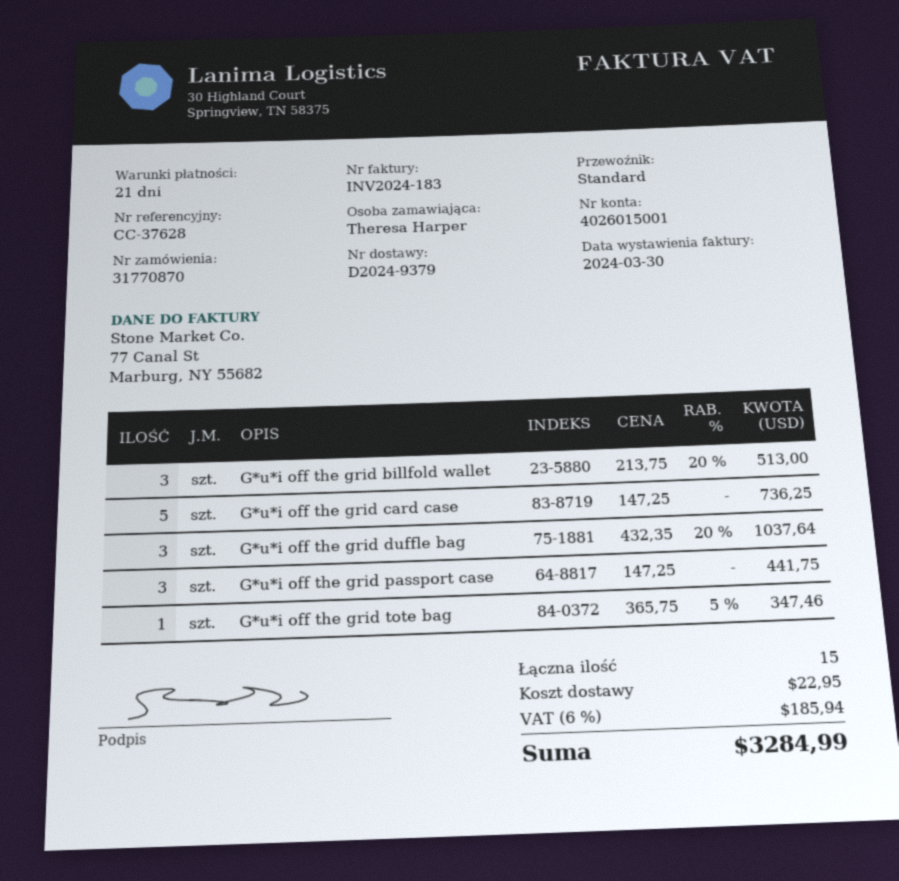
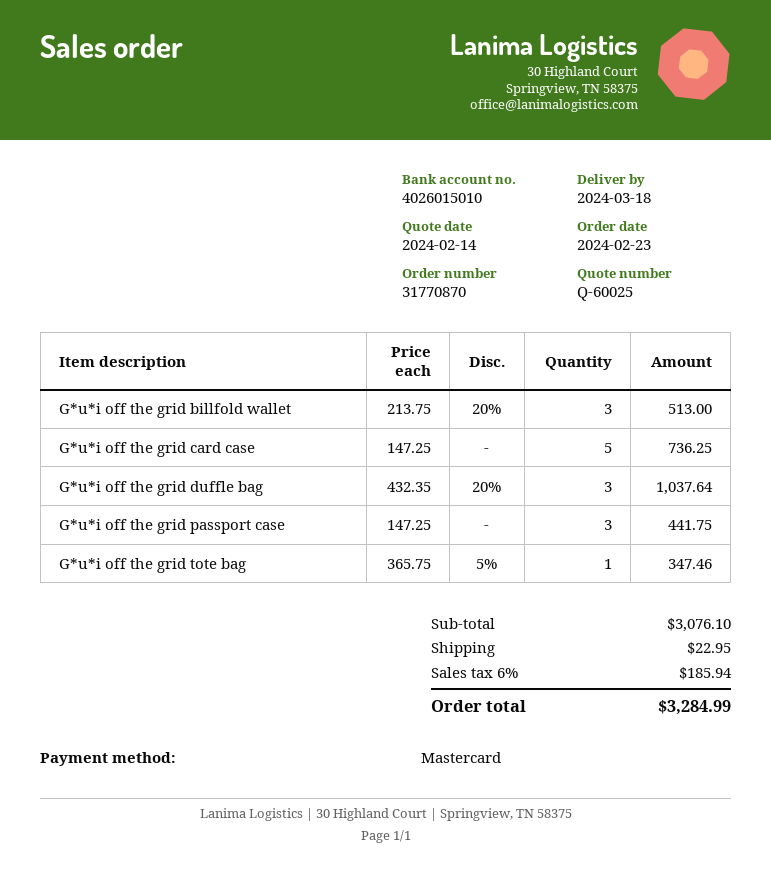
bank account: 4026015001 -> 4026015010

